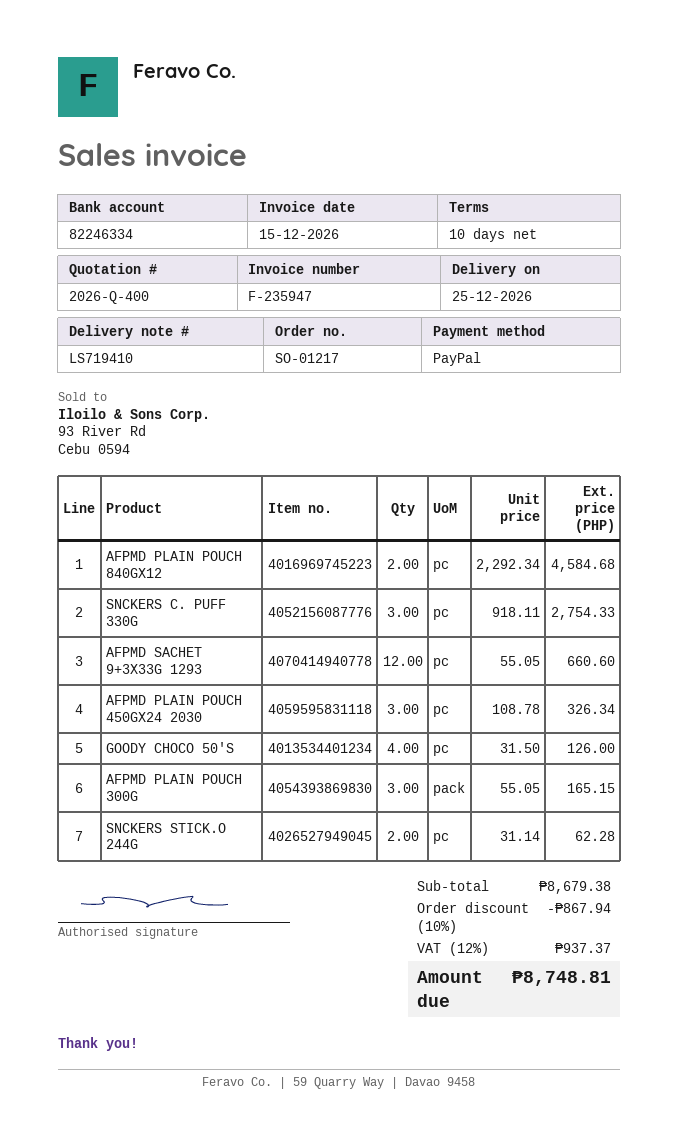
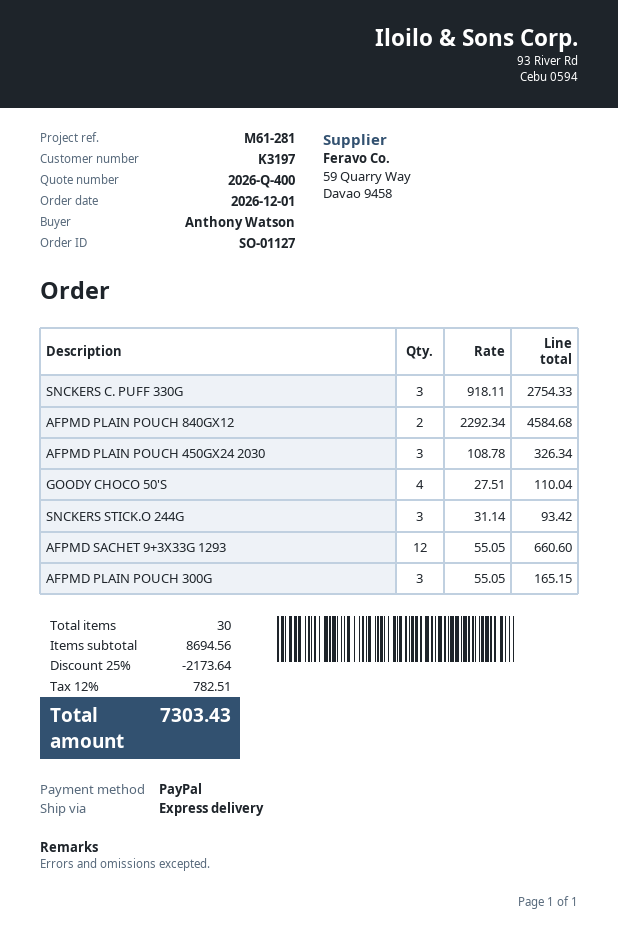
order number: SO-01217 -> SO-01127
GOODY CHOCO 50'S: 4 x 31.50 = 126.00 -> 4 x 27.51 = 110.04
SNCKERS STICK.O 244G: 2 x 31.14 = 62.28 -> 3 x 31.14 = 93.42
subtotal: 8679.38 -> 8694.56
discount: 10% = 867.94 -> 25% = 2173.64
tax: 12% = 937.37 -> 12% = 782.51
total: 8748.81 -> 7303.43

